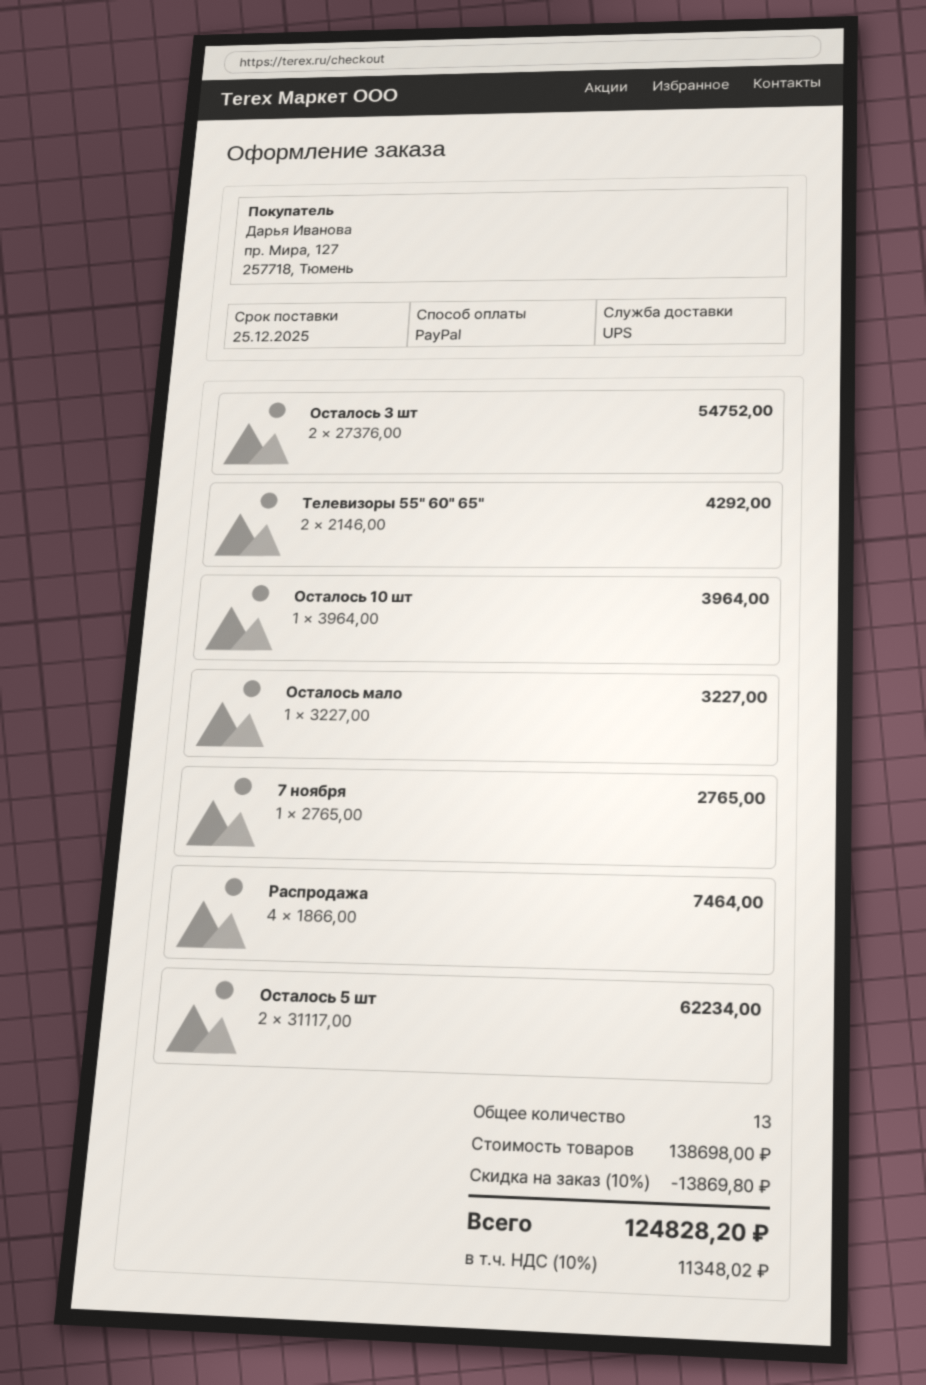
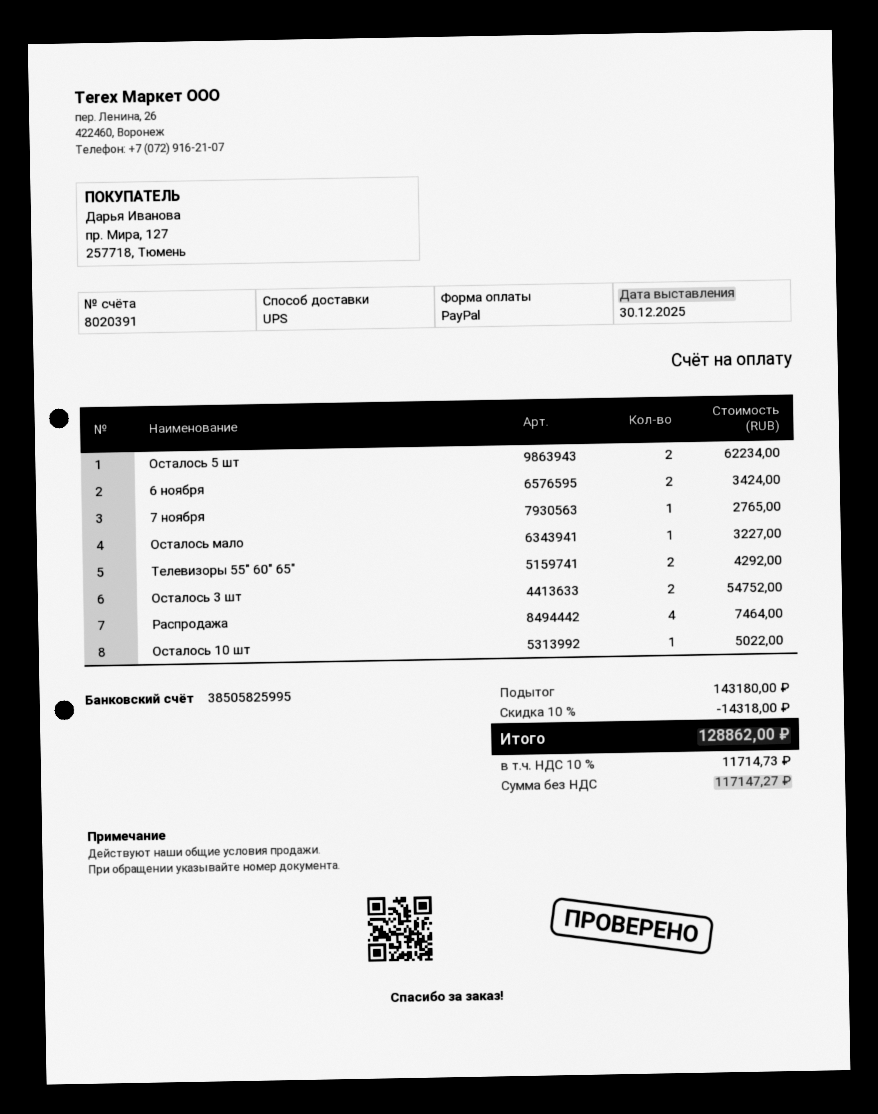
Осталось 10 шт: 1 for 3964.00 -> 1 for 5022.00
6 ноября: none -> 2 for 3424.00
subtotal: 138698.00 -> 143180.00
discount: 10% = 13869.80 -> 10% = 14318.00
tax: 10% = 11348.02 -> 10% = 11714.73
total: 124828.20 -> 128862.00

